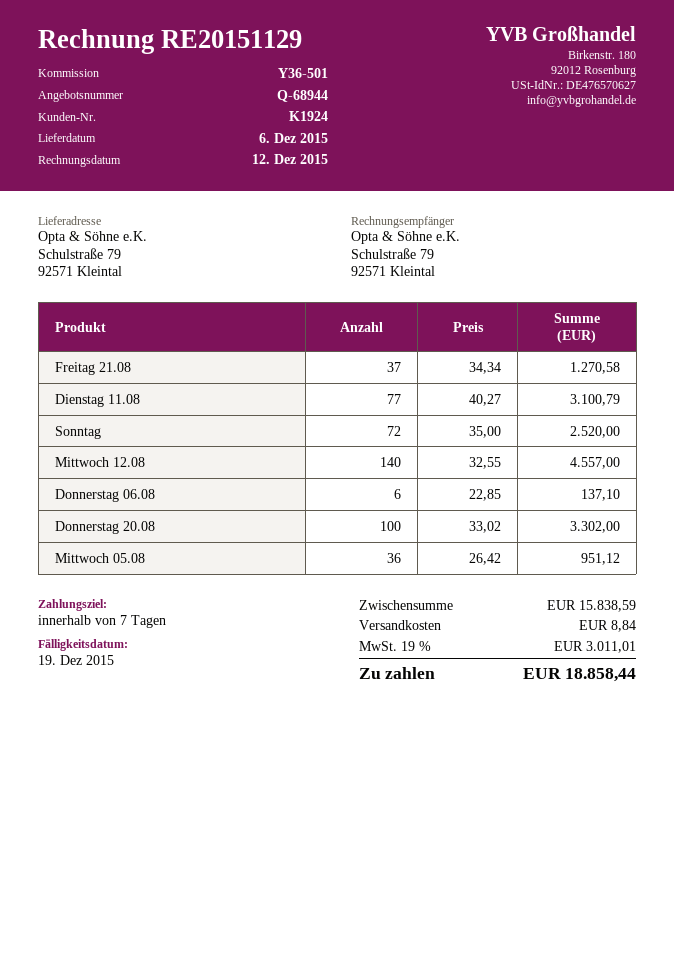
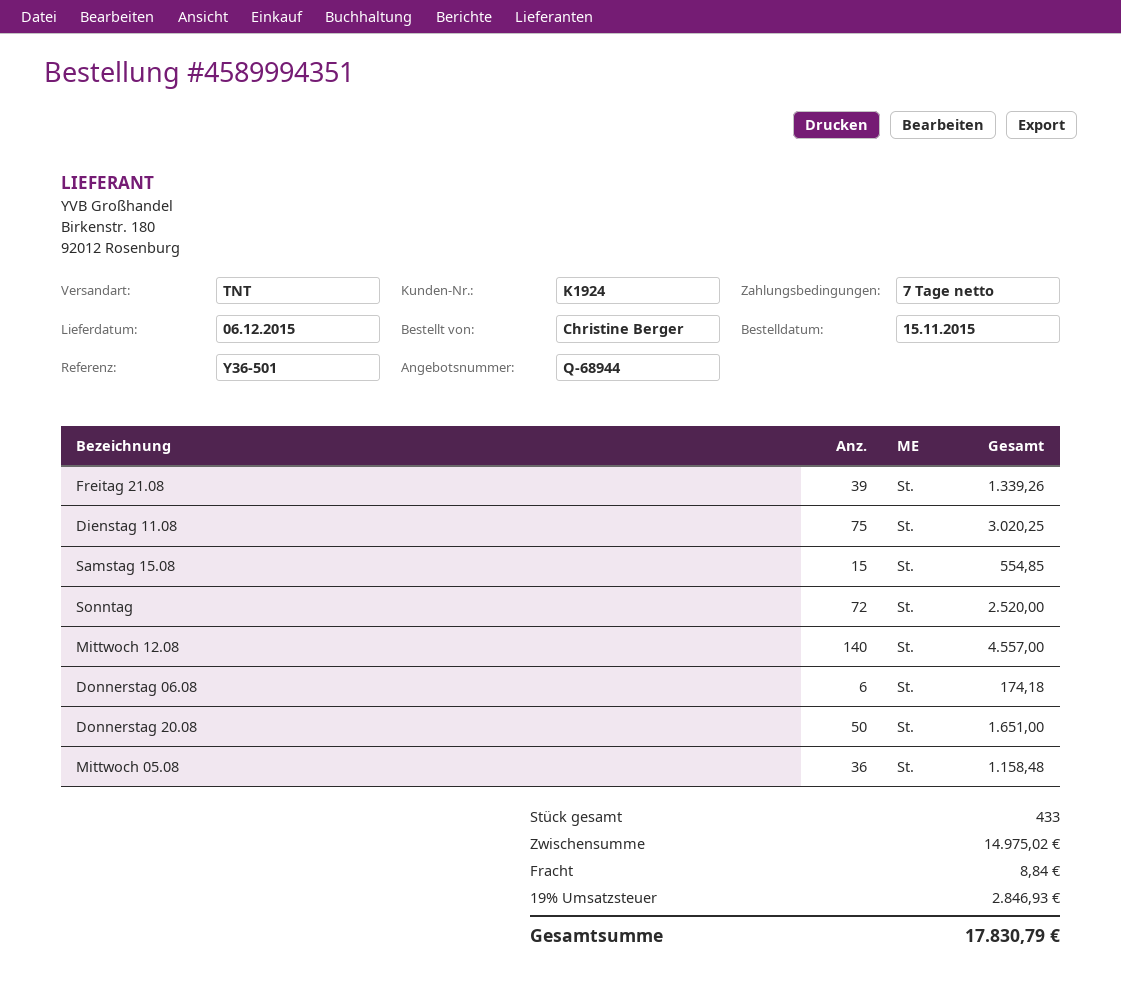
Freitag 21.08: 37 for 1270.58 -> 39 for 1339.26
Dienstag 11.08: 77 for 3100.79 -> 75 for 3020.25
Donnerstag 06.08: 6 for 137.10 -> 6 for 174.18
Donnerstag 20.08: 100 for 3302.00 -> 50 for 1651.00
Mittwoch 05.08: 36 for 951.12 -> 36 for 1158.48
Samstag 15.08: none -> 15 for 554.85
subtotal: 15838.59 -> 14975.02
tax: 19% = 3011.01 -> 19% = 2846.93
total: 18858.44 -> 17830.79

